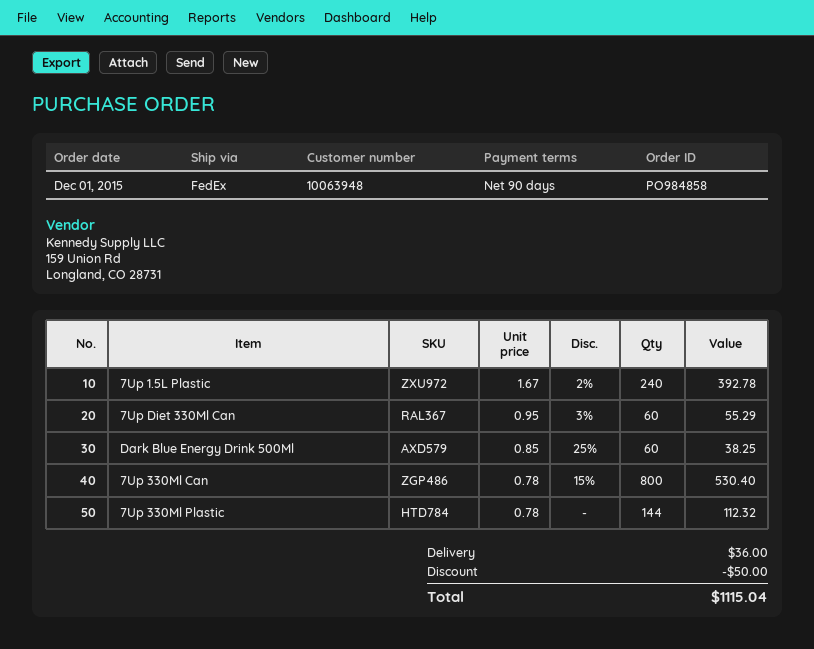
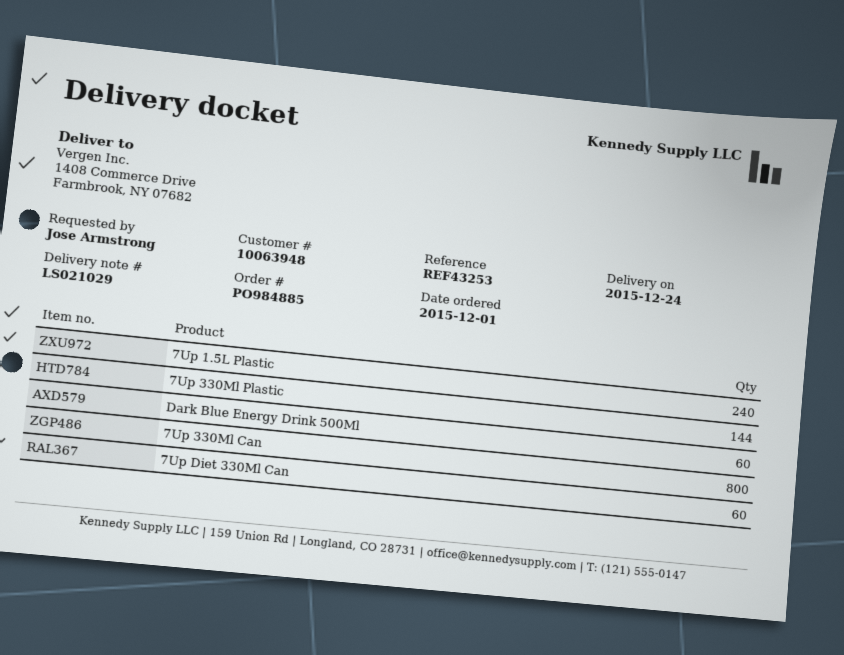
order number: PO984858 -> PO984885

